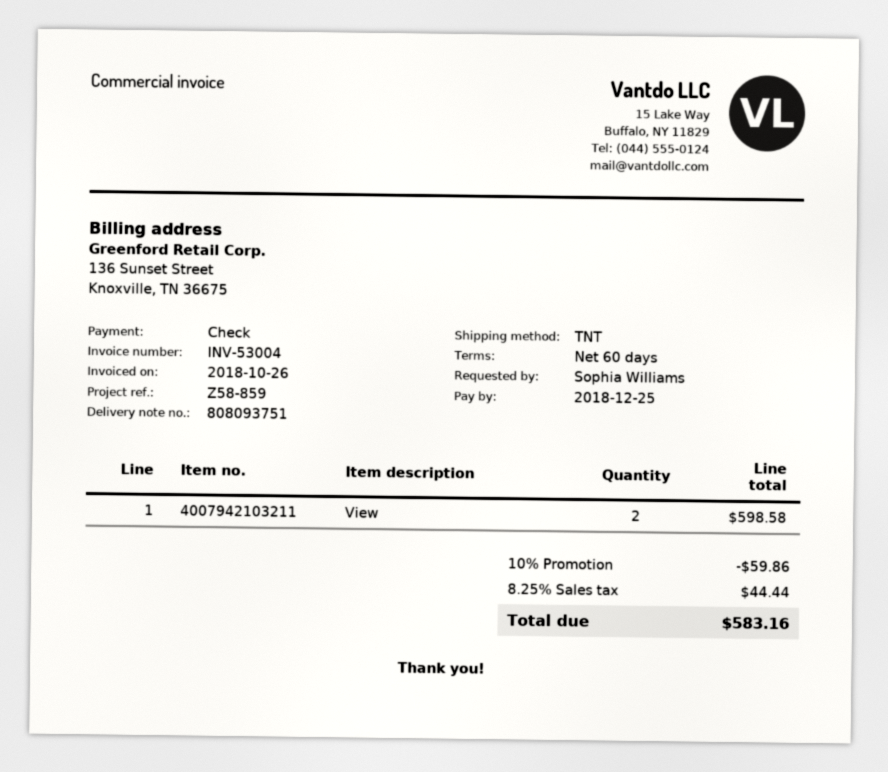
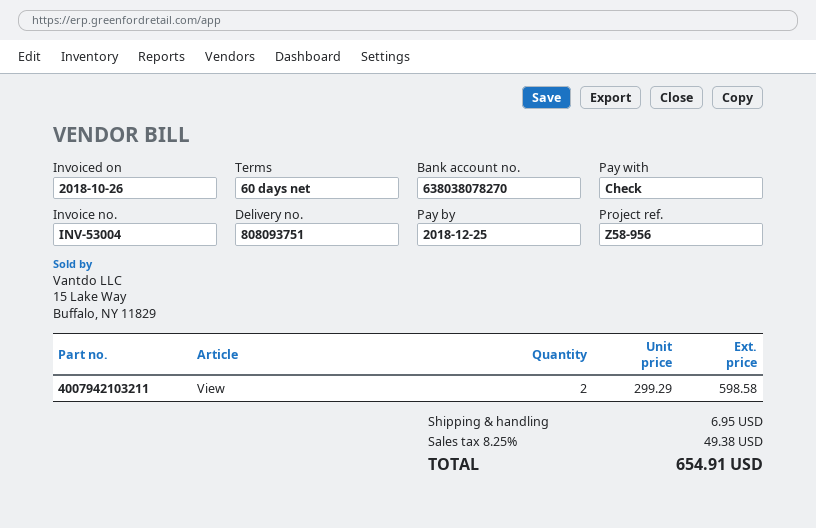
reference: Z58-859 -> Z58-956
discount: 10% = 59.86 -> none
shipping: none -> 6.95
tax: 8.25% = 44.44 -> 8.25% = 49.38
total: 583.16 -> 654.91

